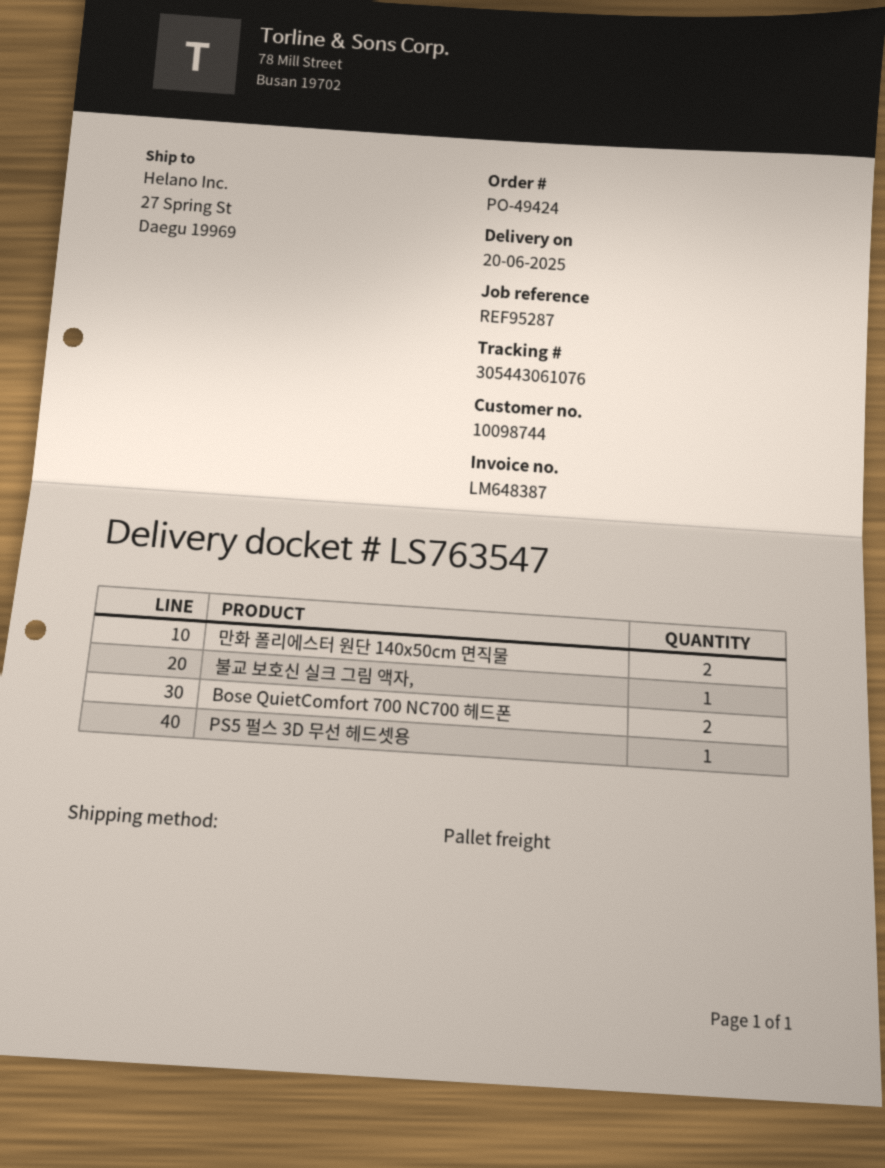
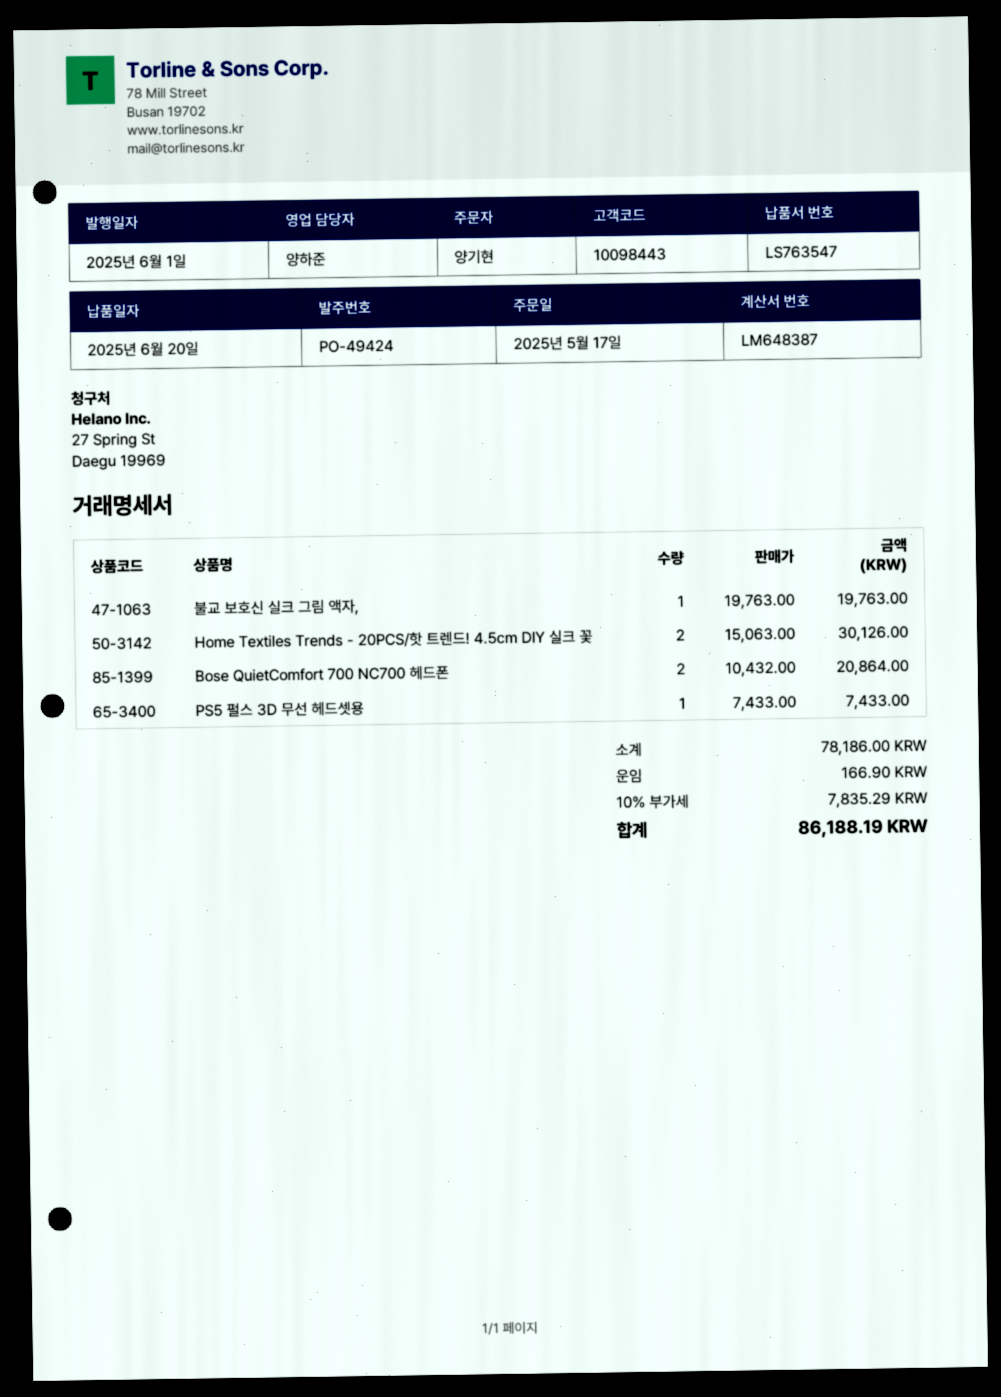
customer number: 10098744 -> 10098443
만화 폴리에스터 원단 140x50cm 면직물: 2 -> none
Home Textiles Trends - 20PCS/핫 트렌드! 4.5cm DIY 실크 꽃: none -> 2

